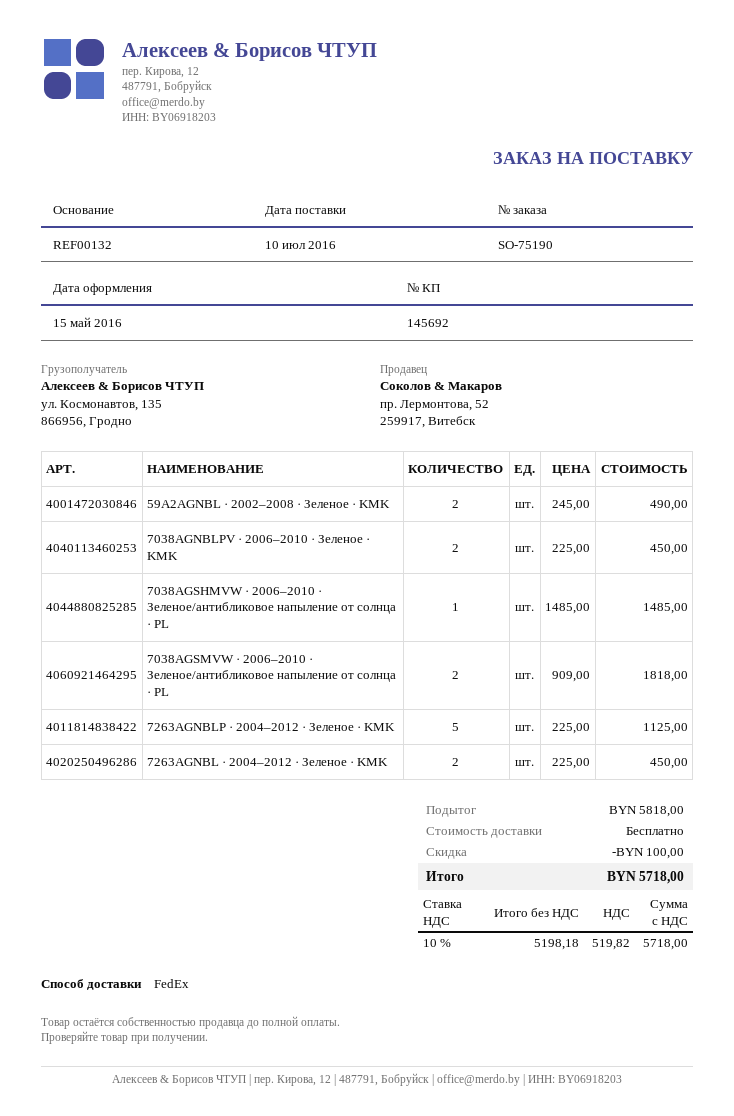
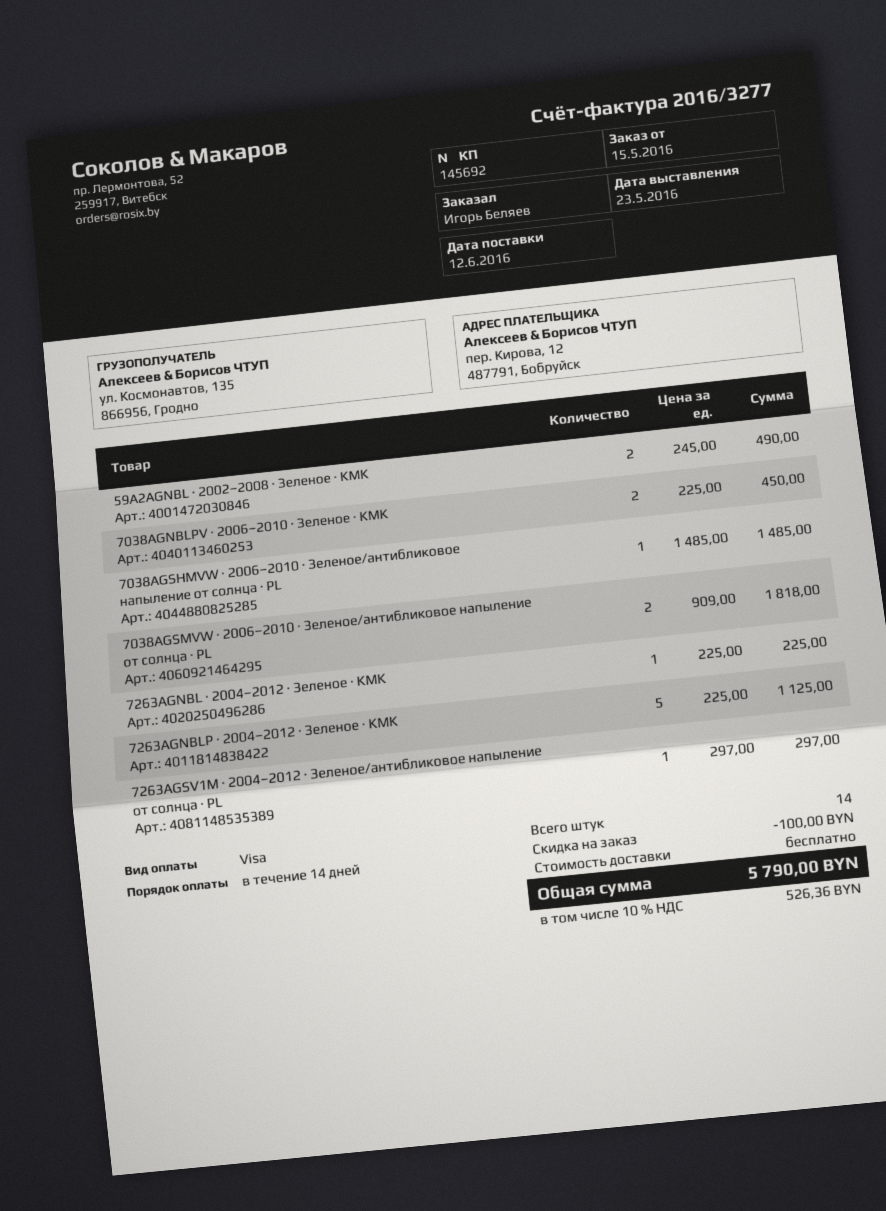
delivery date: 2016-07-10 -> 2016-06-12
7263AGNBL · 2004–2012 · Зеленое · KMK: 2 x 225.00 = 450.00 -> 1 x 225.00 = 225.00
7263AGSV1M · 2004–2012 · Зеленое/антибликовое напыление от солнца · PL: none -> 1 x 297.00 = 297.00
tax: 10% = 519.82 -> 10% = 526.36
total: 5718.00 -> 5790.00

